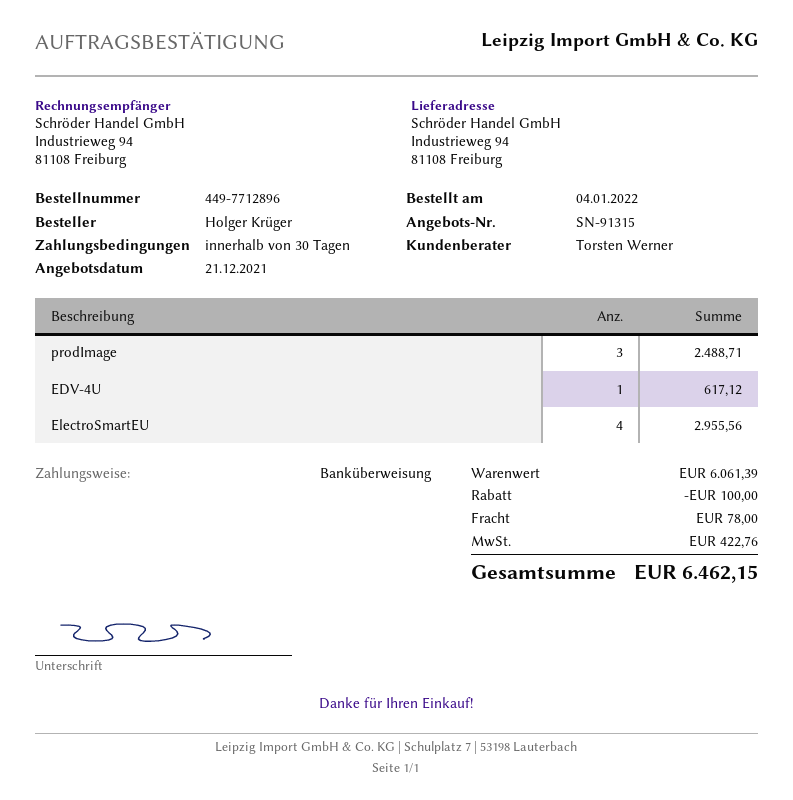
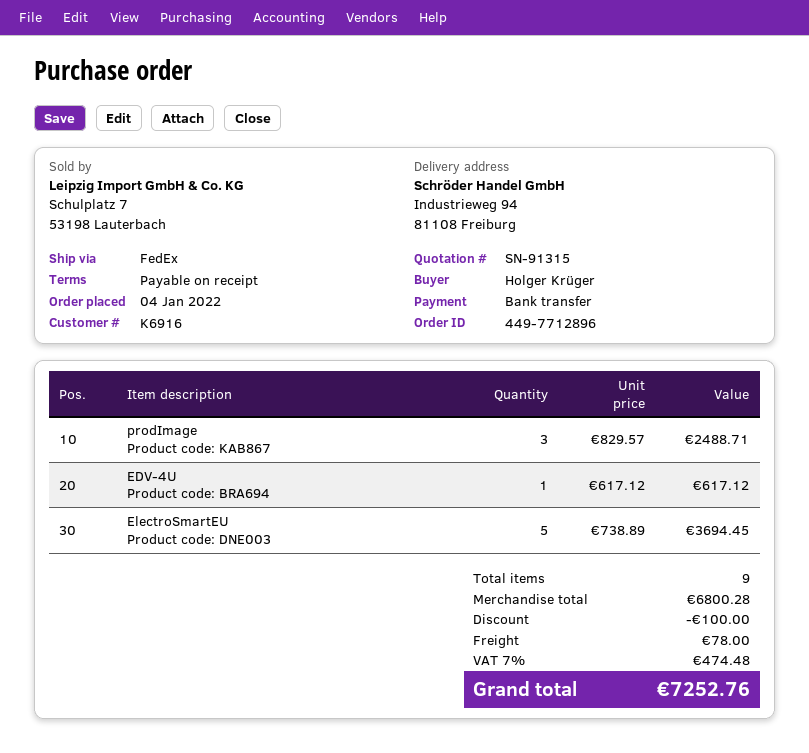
payment terms: 30 days -> on receipt
ElectroSmartEU: 4 for 2955.56 -> 5 for 3694.45
subtotal: 6061.39 -> 6800.28
tax: 422.76 -> 474.48
total: 6462.15 -> 7252.76

